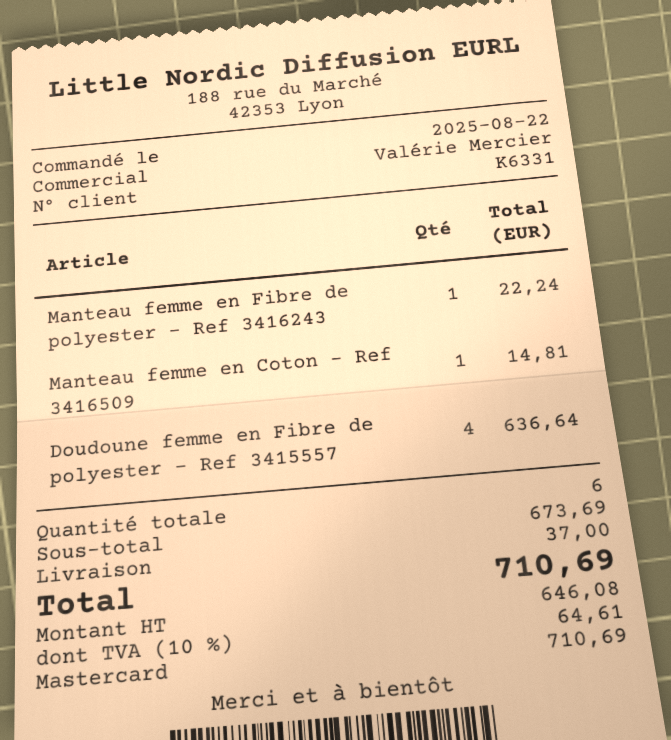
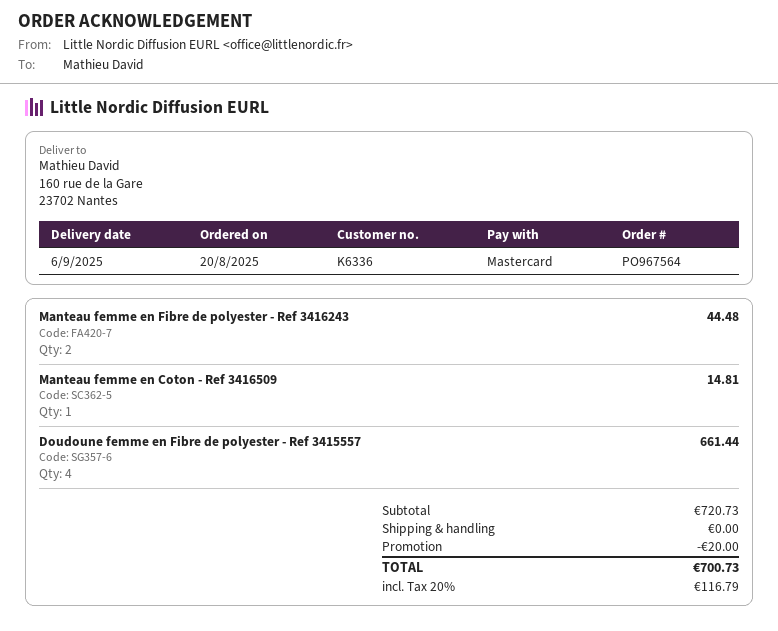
order date: 2025-08-22 -> 2025-08-20
customer number: K6331 -> K6336
Manteau femme en Fibre de polyester - Ref 3416243: 1 for 22.24 -> 2 for 44.48
Doudoune femme en Fibre de polyester - Ref 3415557: 4 for 636.64 -> 4 for 661.44
subtotal: 673.69 -> 720.73
discount: none -> 20.00
shipping: 37.00 -> 0.00
tax: 10% = 64.61 -> 20% = 116.79
total: 710.69 -> 700.73

